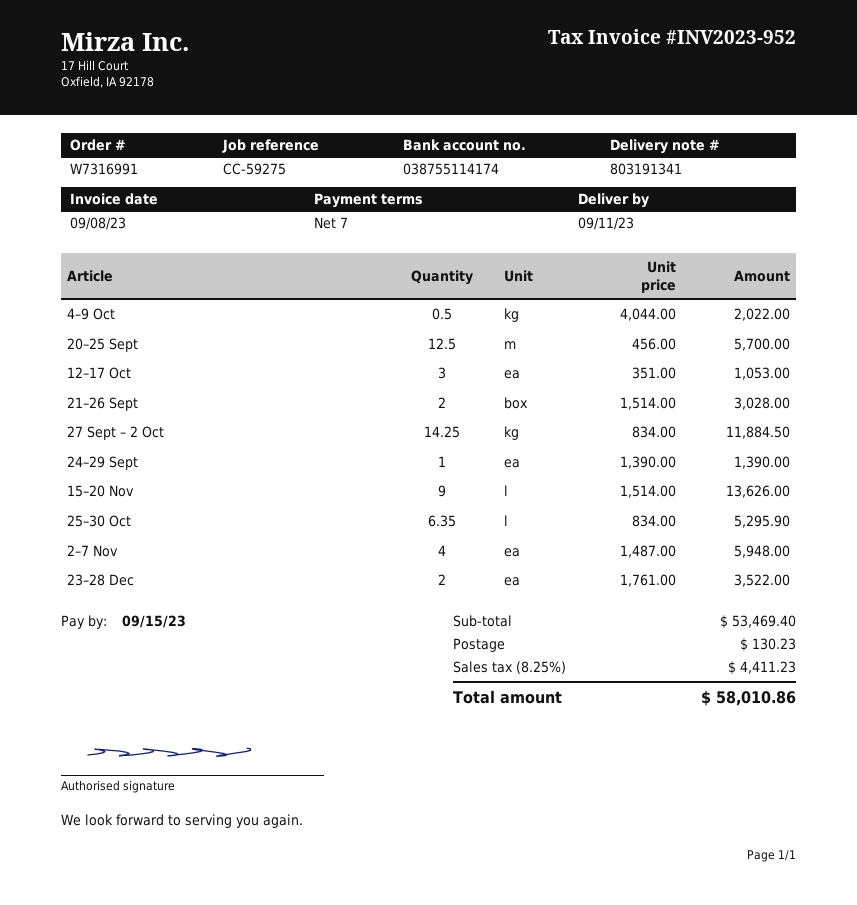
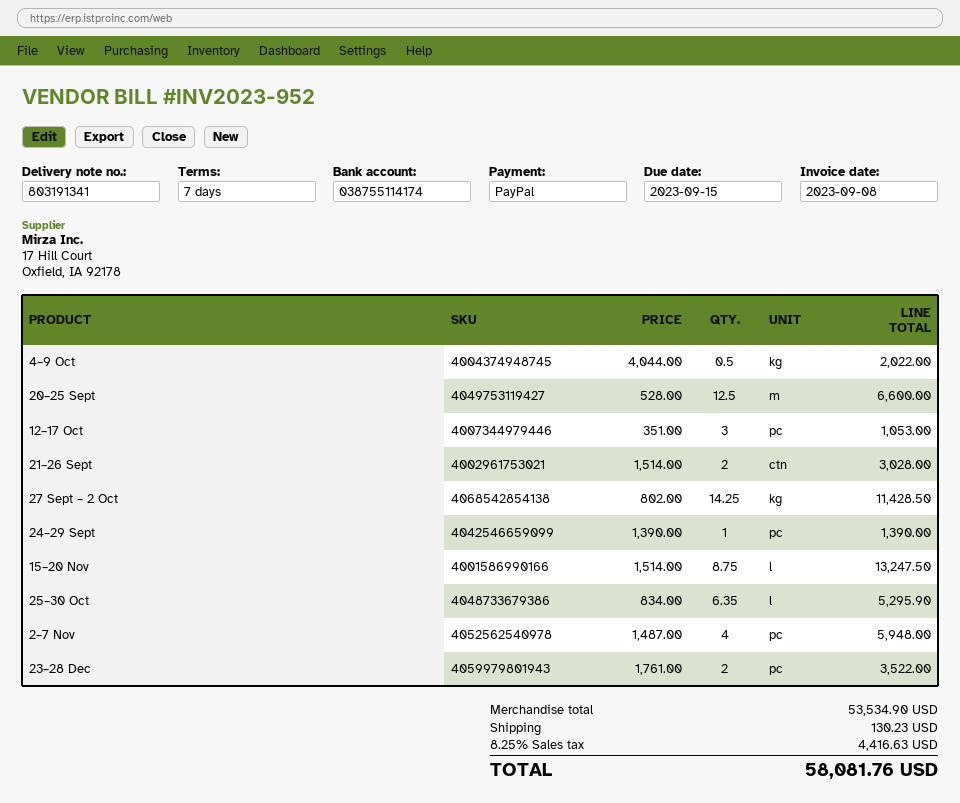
20–25 Sept: 12.5 x 456.00 = 5700.00 -> 12.5 x 528.00 = 6600.00
27 Sept – 2 Oct: 14.25 x 834.00 = 11884.50 -> 14.25 x 802.00 = 11428.50
15–20 Nov: 9 x 1514.00 = 13626.00 -> 8.75 x 1514.00 = 13247.50
subtotal: 53469.40 -> 53534.90
tax: 8.25% = 4411.23 -> 8.25% = 4416.63
total: 58010.86 -> 58081.76

